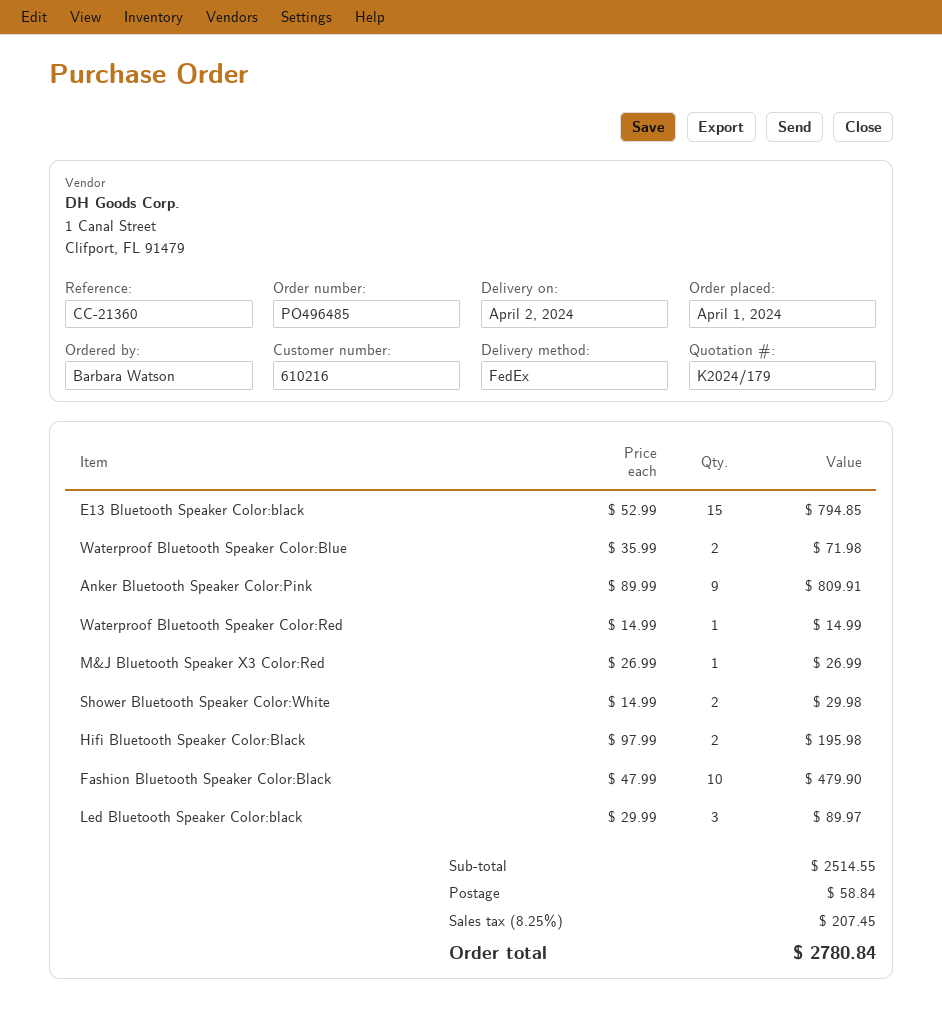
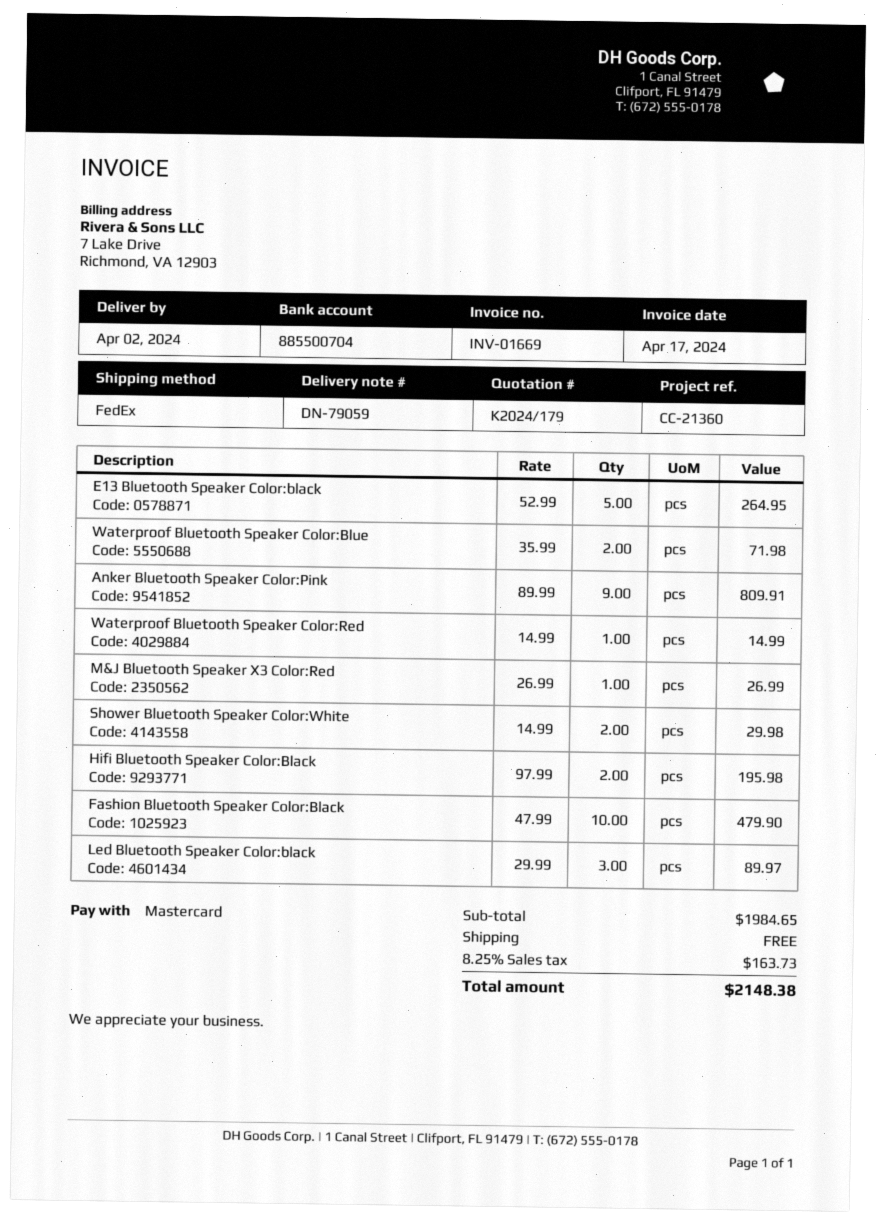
E13 Bluetooth Speaker Color:black: 15 x 52.99 = 794.85 -> 5 x 52.99 = 264.95
subtotal: 2514.55 -> 1984.65
shipping: 58.84 -> 0.00
tax: 8.25% = 207.45 -> 8.25% = 163.73
total: 2780.84 -> 2148.38

